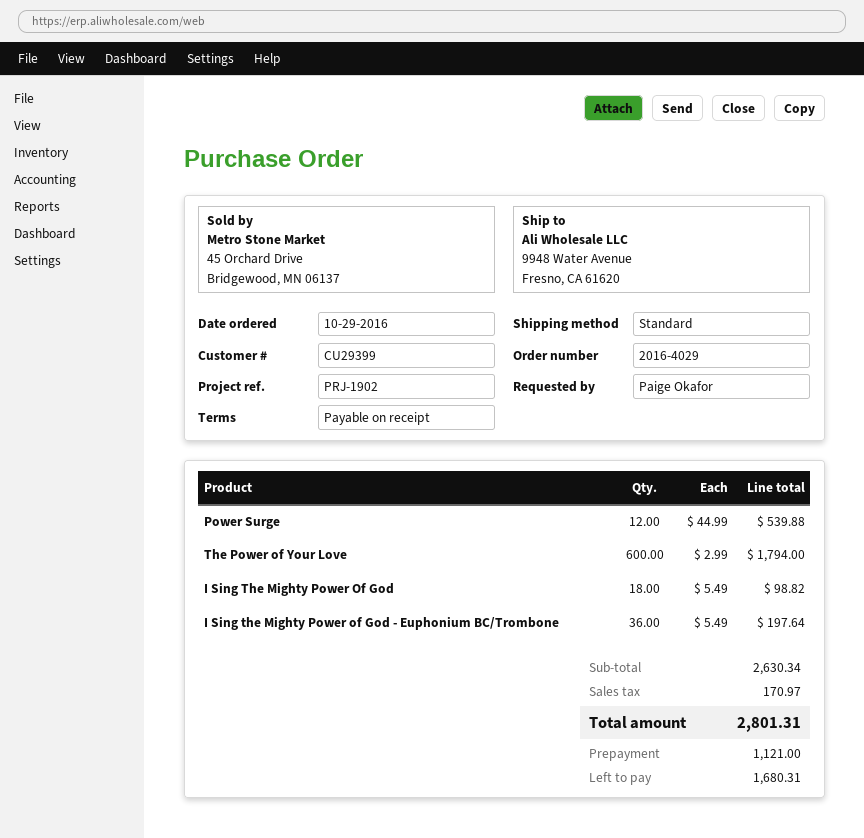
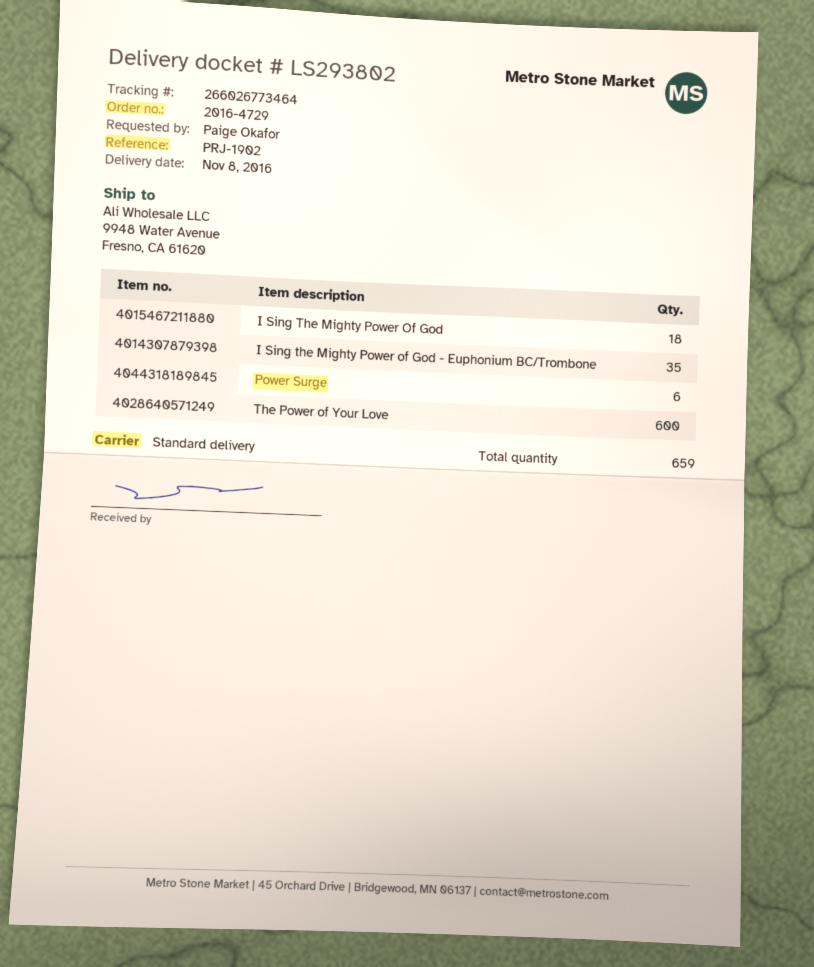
order number: 2016-4029 -> 2016-4729
Power Surge: 12 -> 6
I Sing the Mighty Power of God - Euphonium BC/Trombone: 36 -> 35

